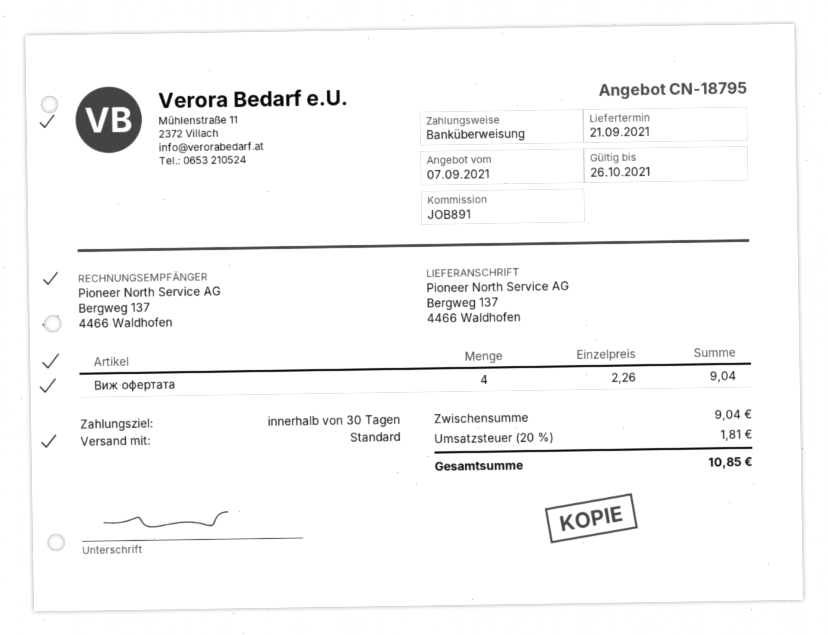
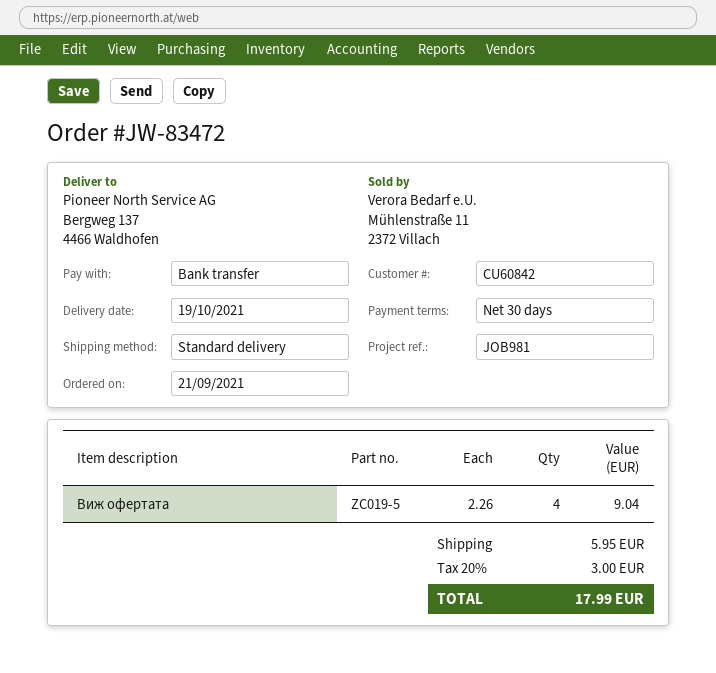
delivery date: 2021-09-21 -> 2021-10-19
reference: JOB891 -> JOB981
shipping: none -> 5.95
tax: 20% = 1.81 -> 20% = 3.00
total: 10.85 -> 17.99

